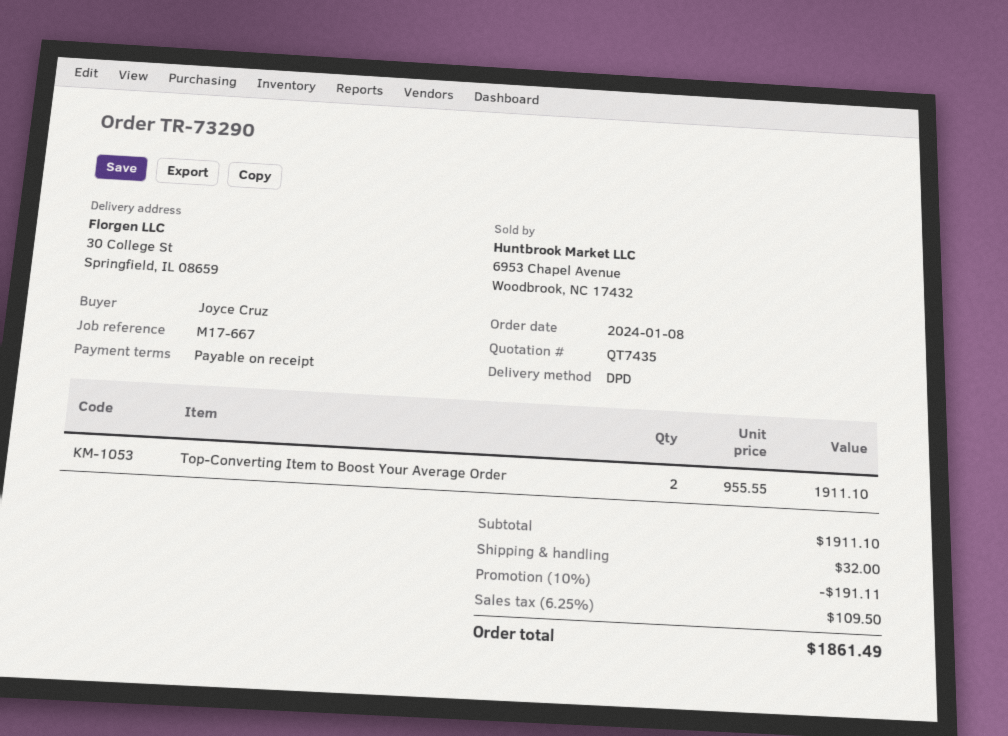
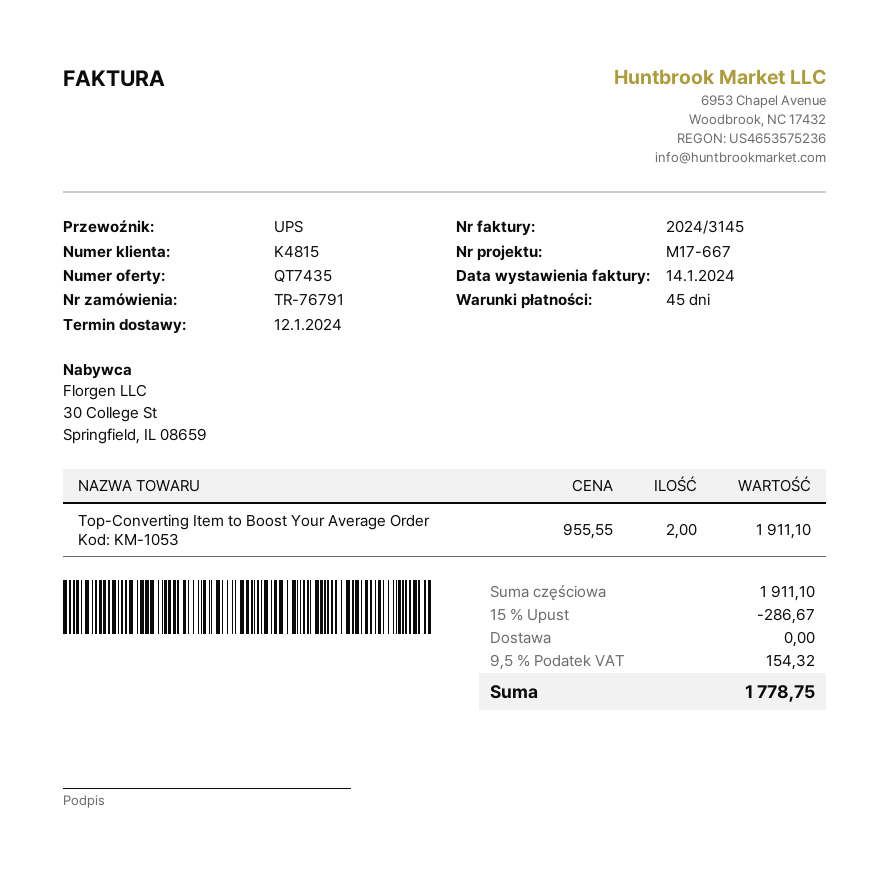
order number: TR-73290 -> TR-76791
payment terms: on receipt -> 45 days
shipping method: DPD -> UPS
discount: 10% = 191.11 -> 15% = 286.67
shipping: 32.00 -> 0.00
tax: 6.25% = 109.50 -> 9.5% = 154.32
total: 1861.49 -> 1778.75

